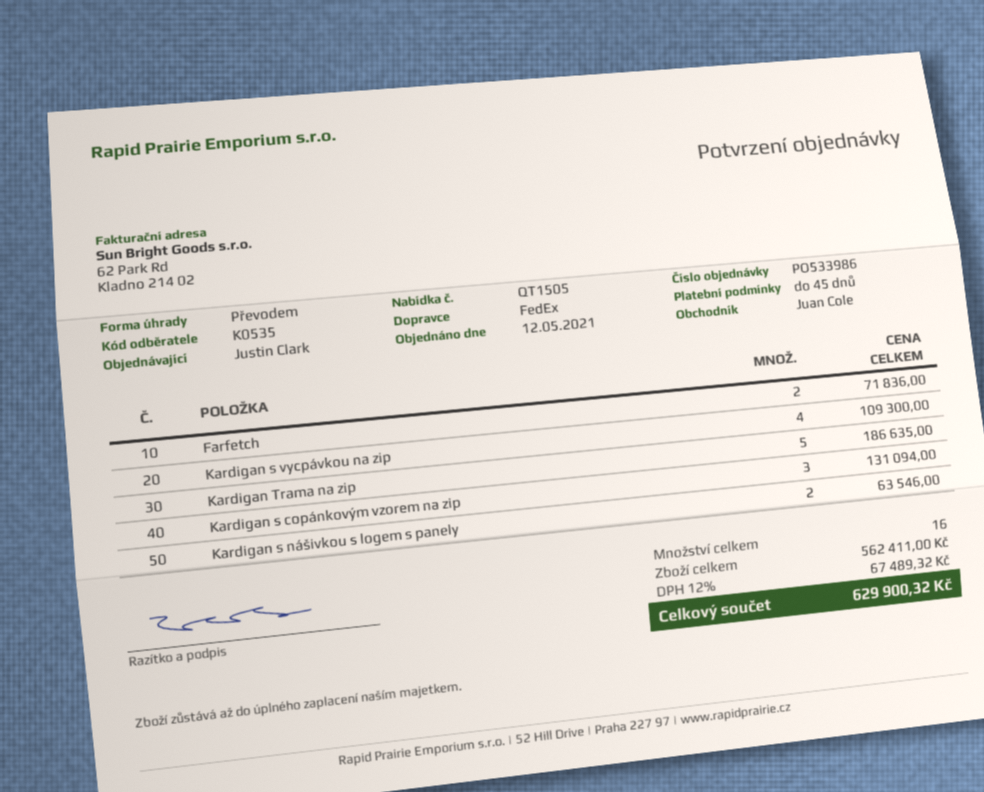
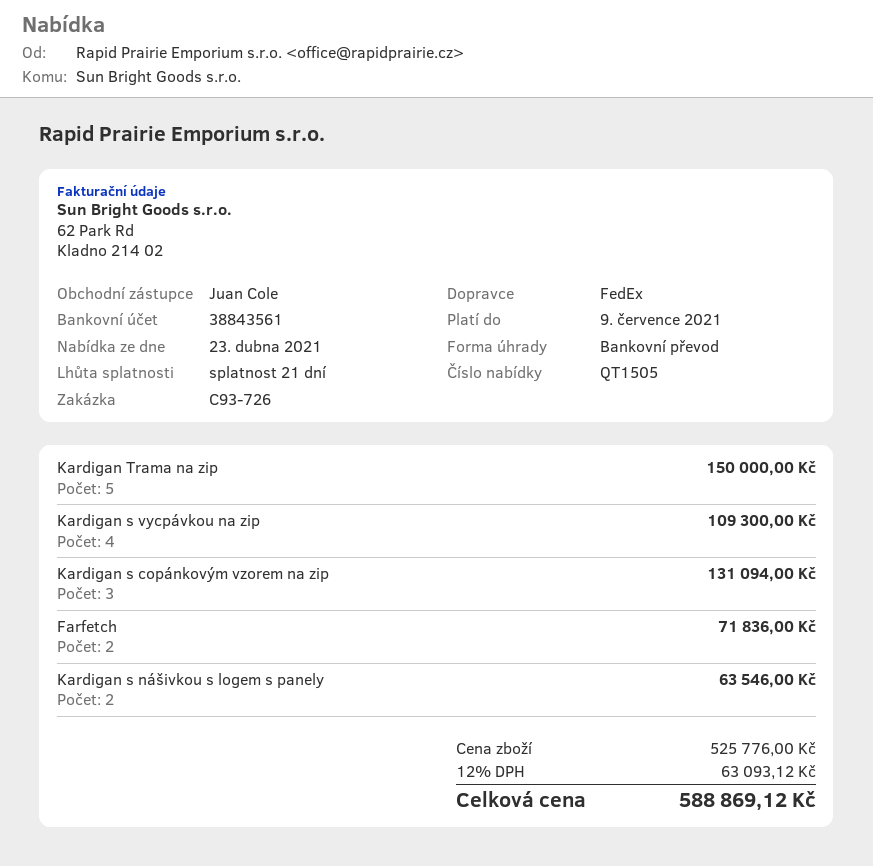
payment terms: 45 days -> 21 days
Kardigan Trama na zip: 5 for 186635.00 -> 5 for 150000.00
subtotal: 562411.00 -> 525776.00
tax: 12% = 67489.32 -> 12% = 63093.12
total: 629900.32 -> 588869.12

